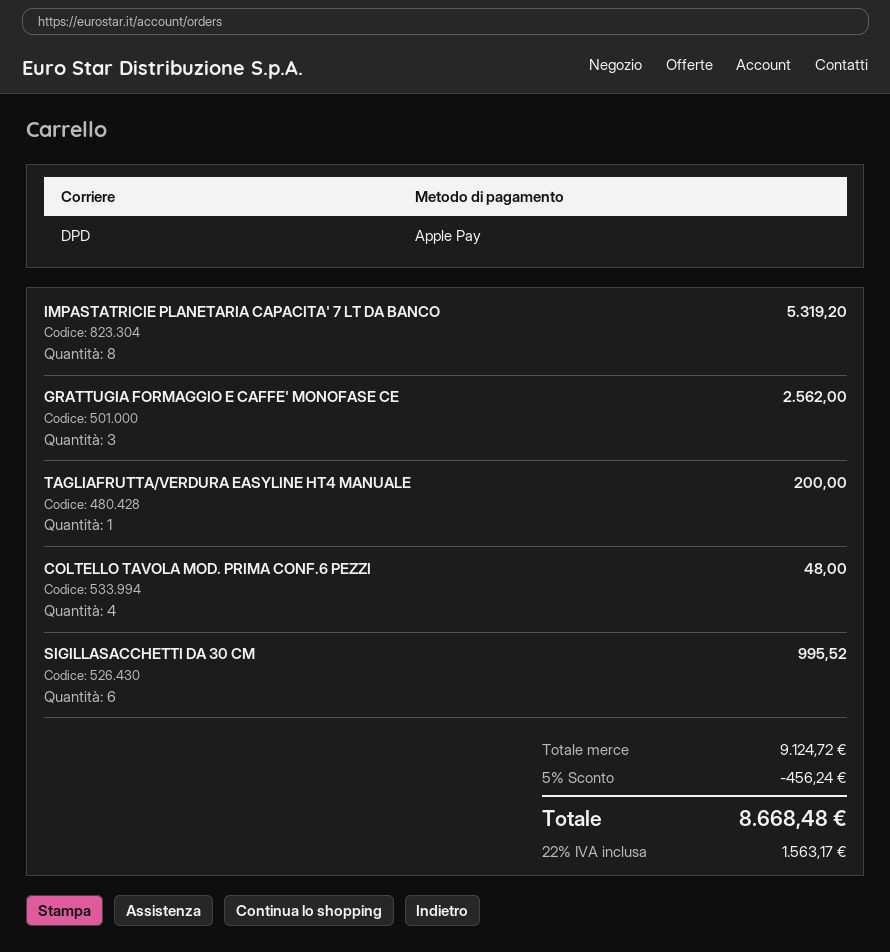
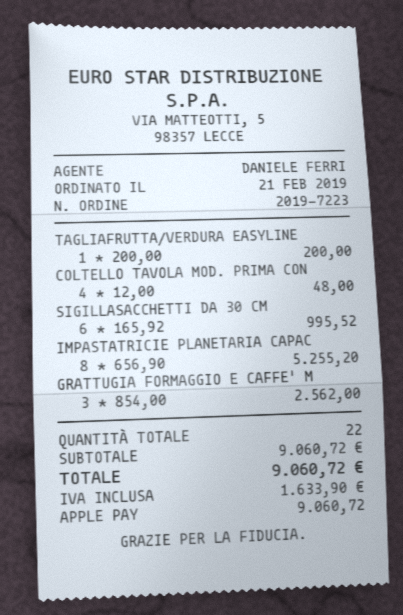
IMPASTATRICIE PLANETARIA CAPACITA' 7 LT DA BANCO: 8 for 5319.20 -> 8 for 5255.20
subtotal: 9124.72 -> 9060.72
discount: 5% = 456.24 -> none
tax: 1563.17 -> 1633.90
total: 8668.48 -> 9060.72

